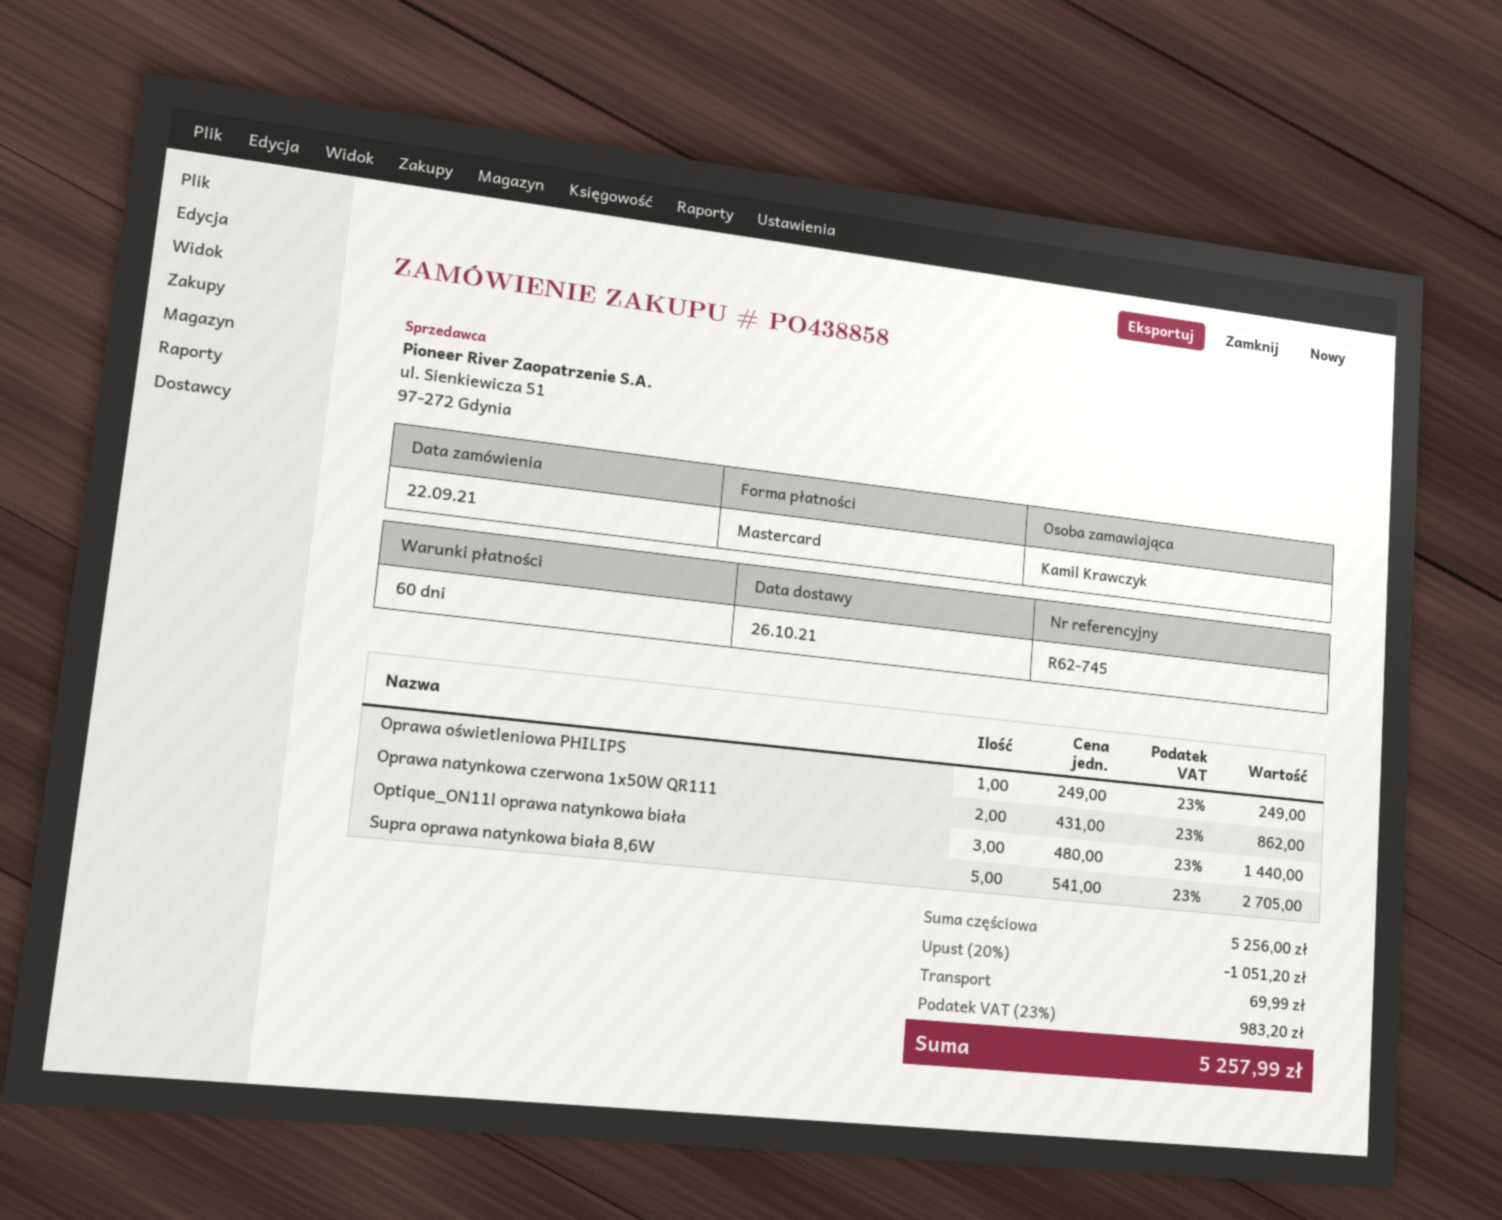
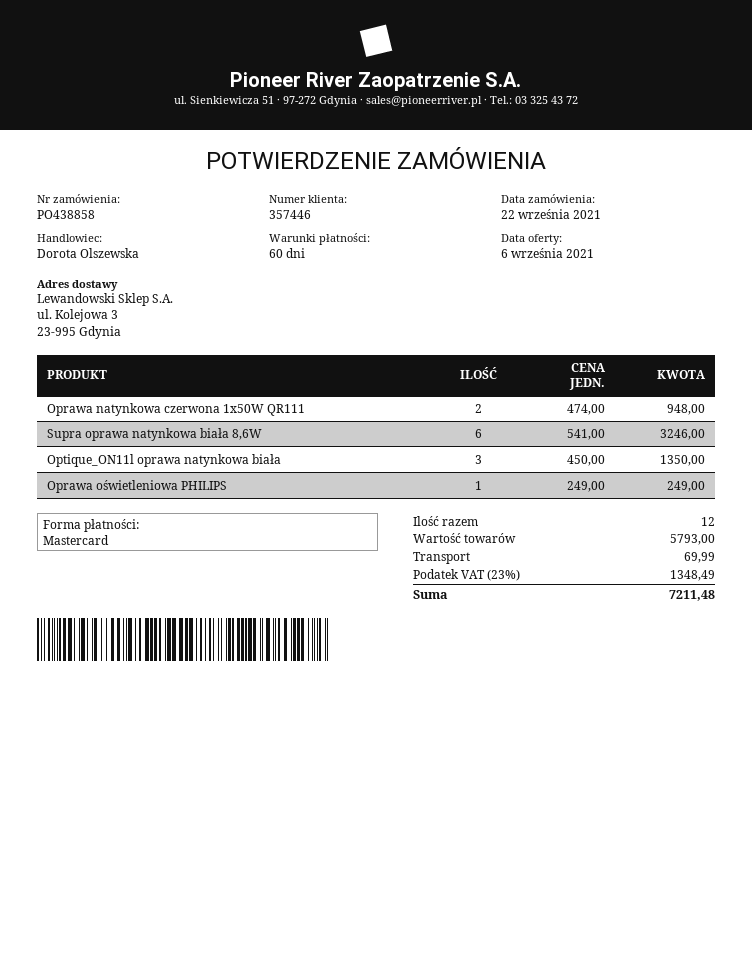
Oprawa natynkowa czerwona 1x50W QR111: 2 x 431.00 = 862.00 -> 2 x 474.00 = 948.00
Optique_ON11l oprawa natynkowa biała: 3 x 480.00 = 1440.00 -> 3 x 450.00 = 1350.00
Supra oprawa natynkowa biała 8,6W: 5 x 541.00 = 2705.00 -> 6 x 541.00 = 3246.00
subtotal: 5256.00 -> 5793.00
discount: 20% = 1051.20 -> none
tax: 23% = 983.20 -> 23% = 1348.49
total: 5257.99 -> 7211.48

